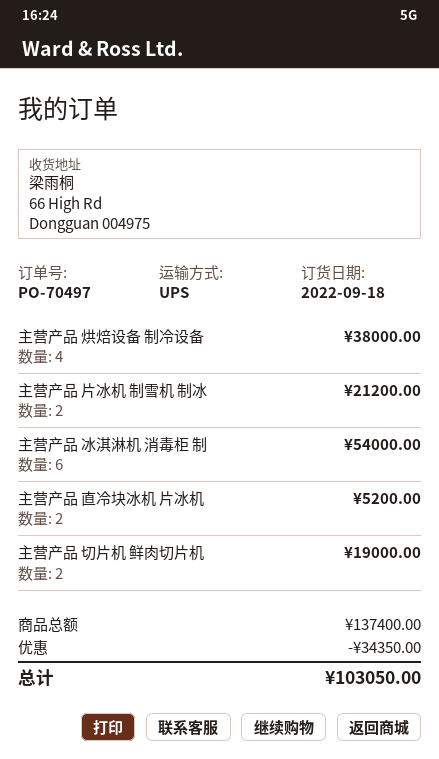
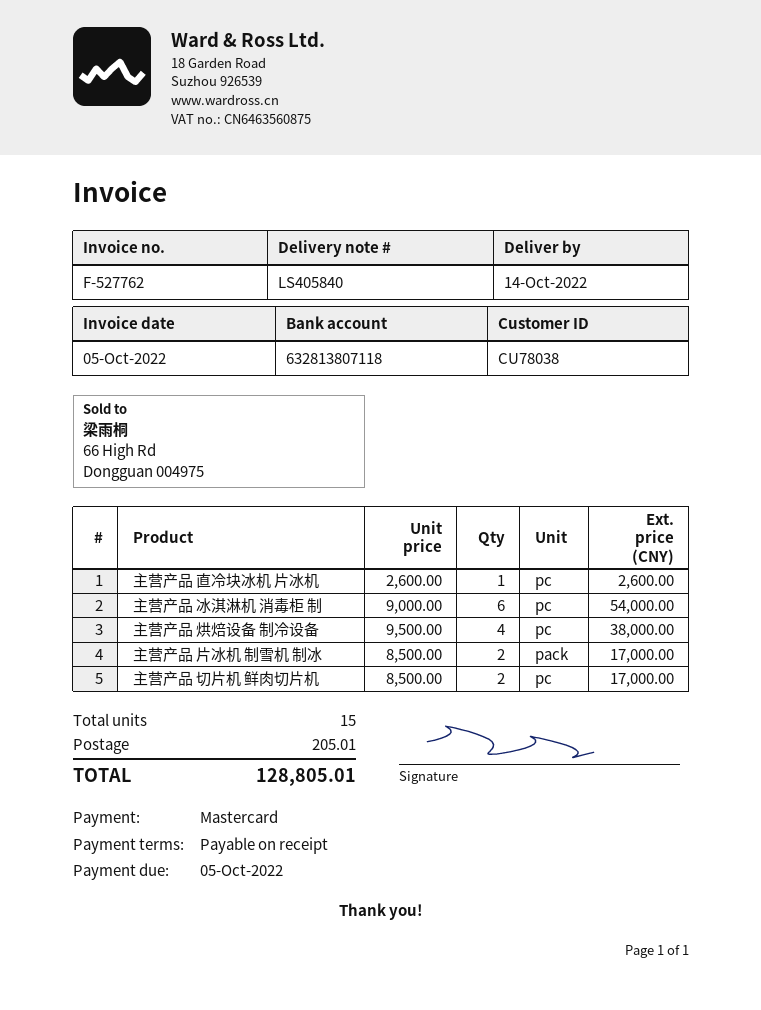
主营产品 片冰机 制雪机 制冰: 2 for 21200.00 -> 2 for 17000.00
主营产品 直冷块冰机 片冰机: 2 for 5200.00 -> 1 for 2600.00
主营产品 切片机 鲜肉切片机: 2 for 19000.00 -> 2 for 17000.00
discount: 34350.00 -> none
shipping: none -> 205.01
total: 103050.00 -> 128805.01

